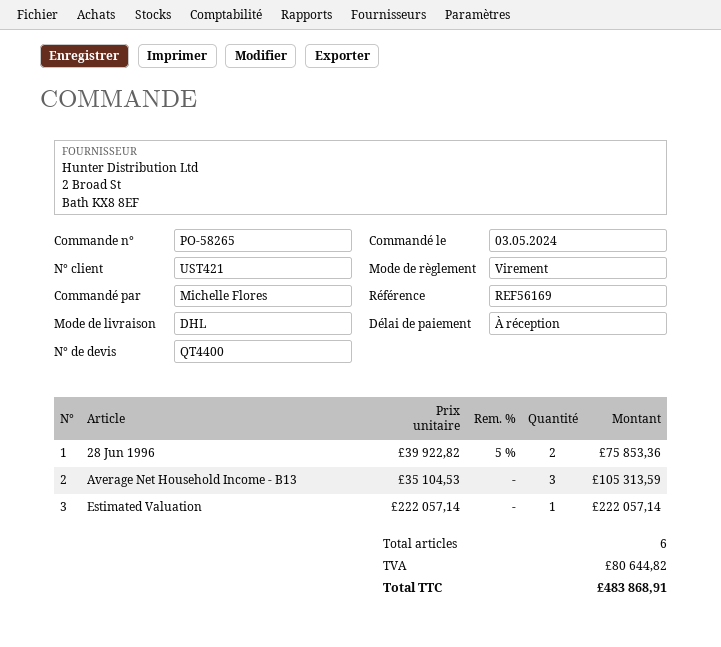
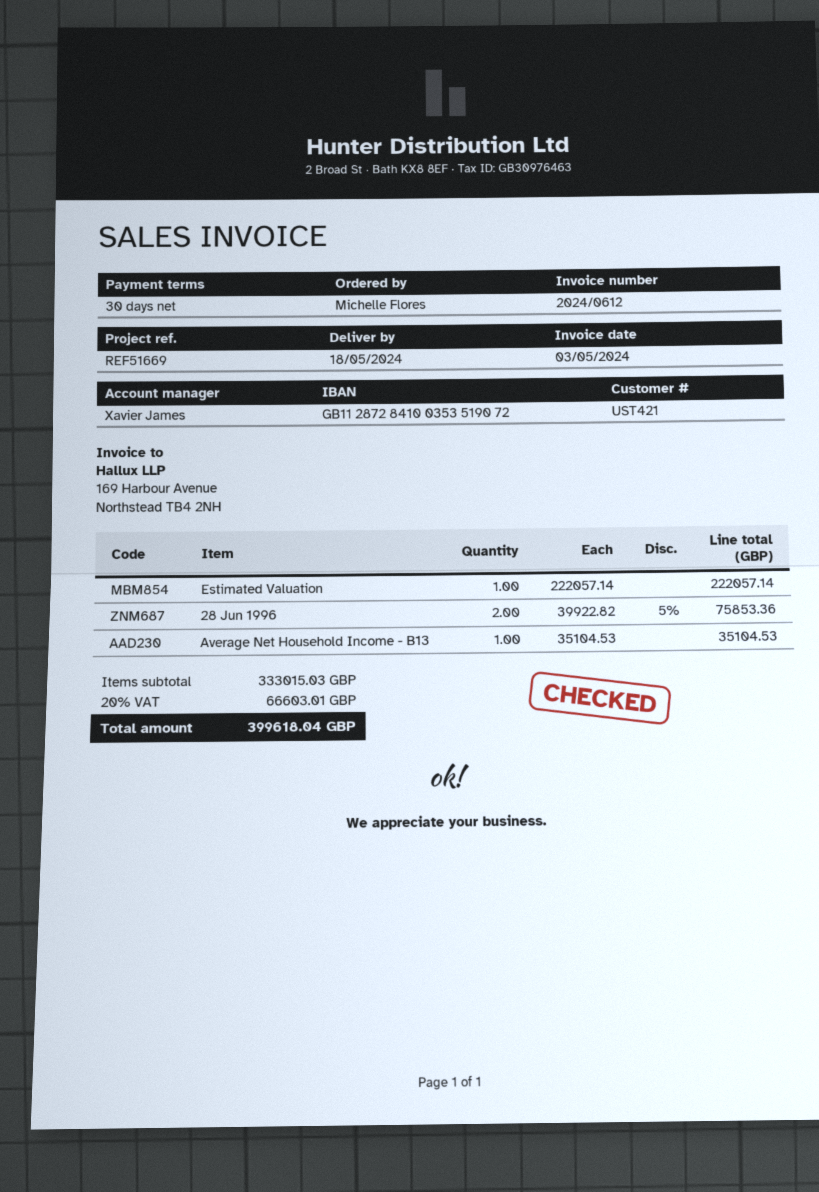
payment terms: on receipt -> 30 days
reference: REF56169 -> REF51669
Average Net Household Income - B13: 3 x 35104.53 = 105313.59 -> 1 x 35104.53 = 35104.53
tax: 80644.82 -> 66603.01
total: 483868.91 -> 399618.04

